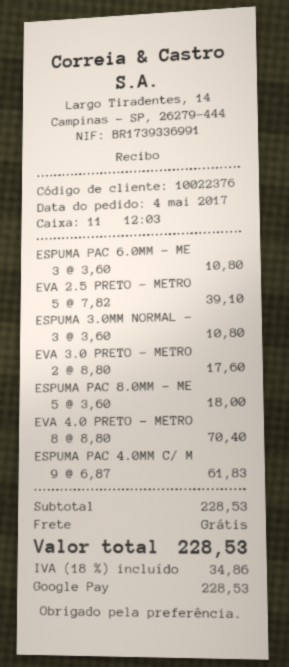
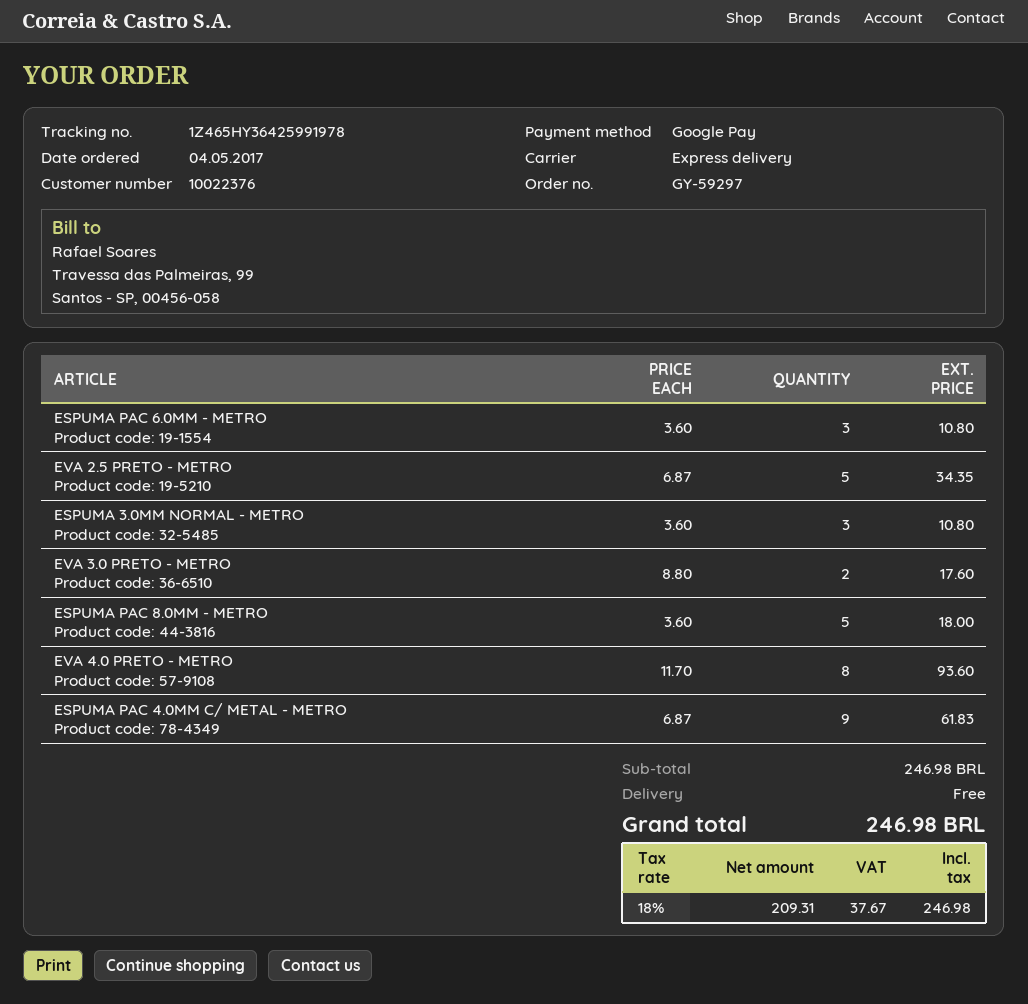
EVA 2.5 PRETO - METRO: 5 x 7.82 = 39.10 -> 5 x 6.87 = 34.35
EVA 4.0 PRETO - METRO: 8 x 8.80 = 70.40 -> 8 x 11.70 = 93.60
subtotal: 228.53 -> 246.98
tax: 18% = 34.86 -> 18% = 37.67
total: 228.53 -> 246.98

